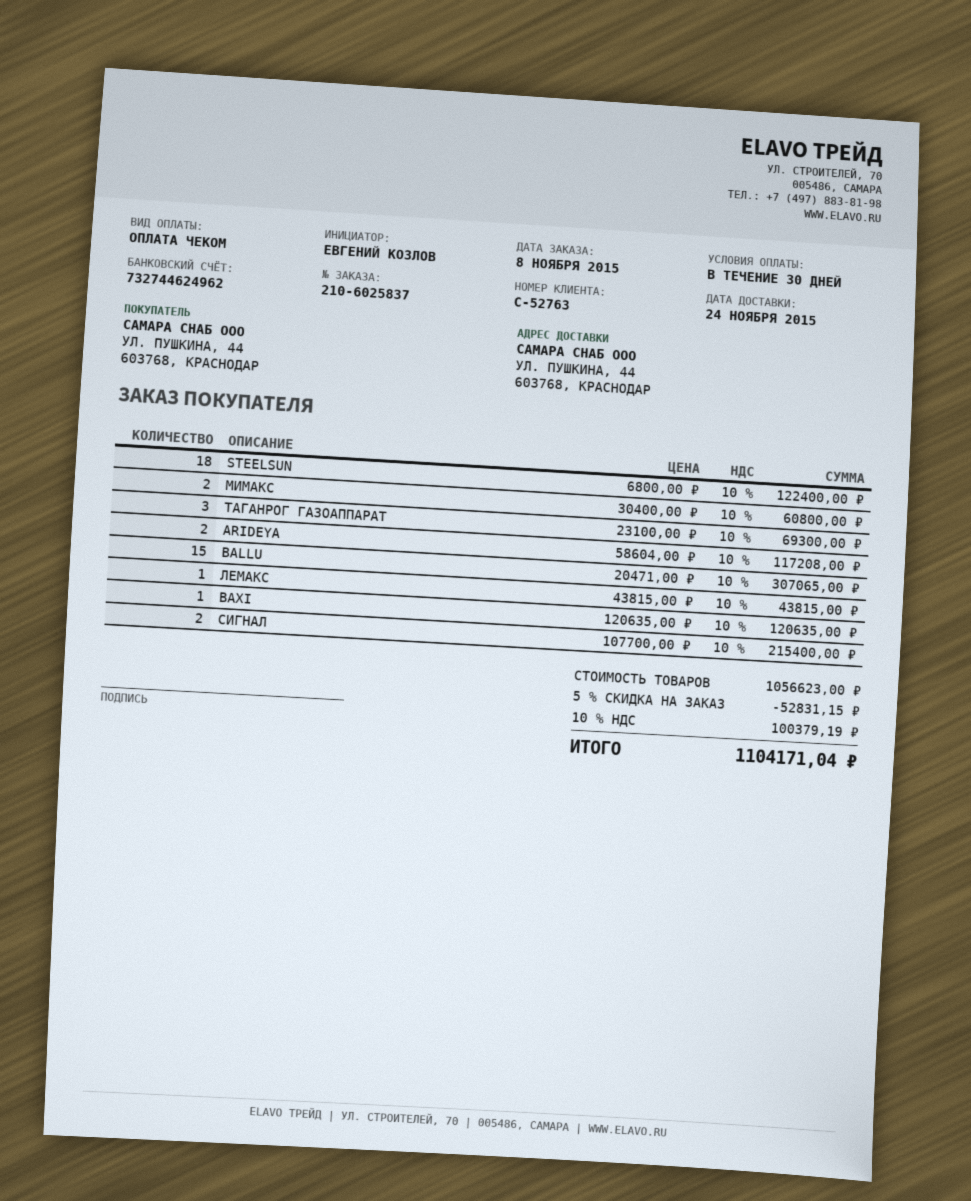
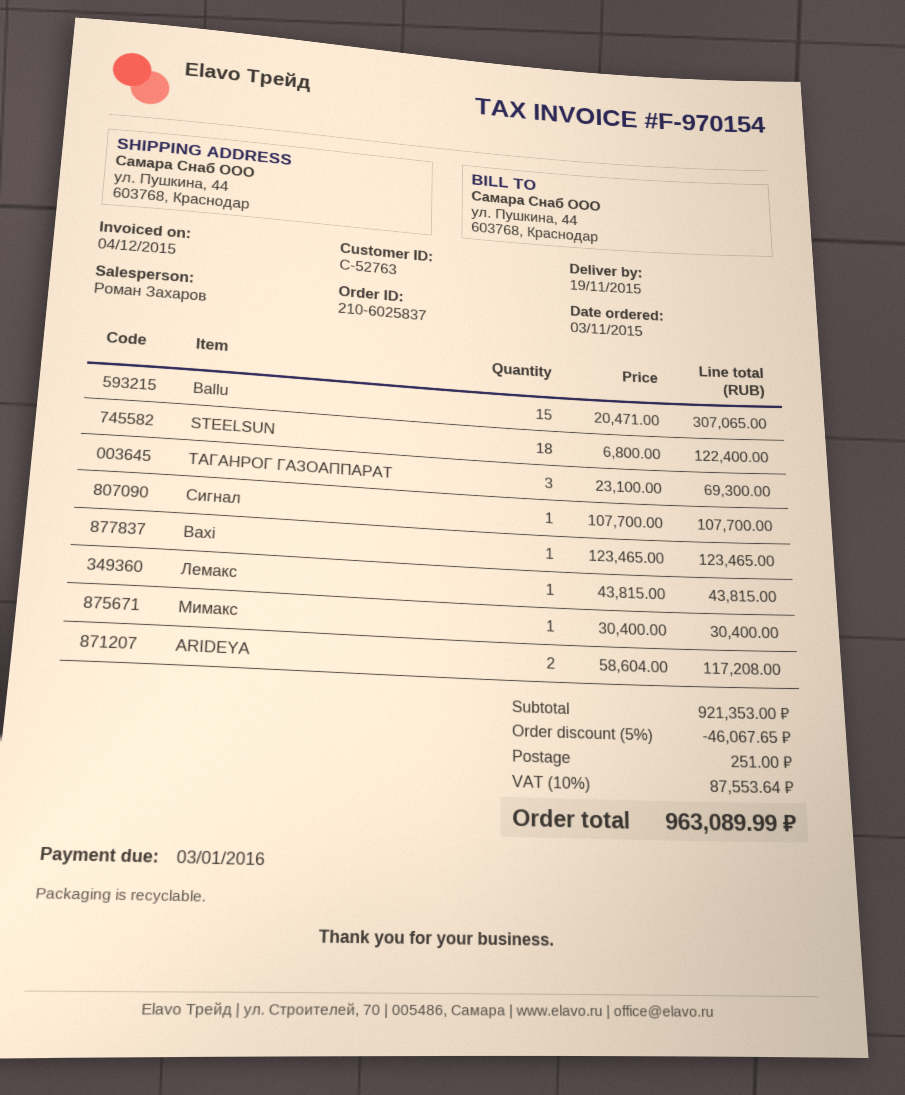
order date: 2015-11-08 -> 2015-11-03
delivery date: 2015-11-24 -> 2015-11-19
МИМАКС: 2 x 30400.00 = 60800.00 -> 1 x 30400.00 = 30400.00
BAXI: 1 x 120635.00 = 120635.00 -> 1 x 123465.00 = 123465.00
СИГНАЛ: 2 x 107700.00 = 215400.00 -> 1 x 107700.00 = 107700.00
subtotal: 1056623.00 -> 921353.00
discount: 5% = 52831.15 -> 5% = 46067.65
shipping: none -> 251.00
tax: 10% = 100379.19 -> 10% = 87553.64
total: 1104171.04 -> 963089.99

